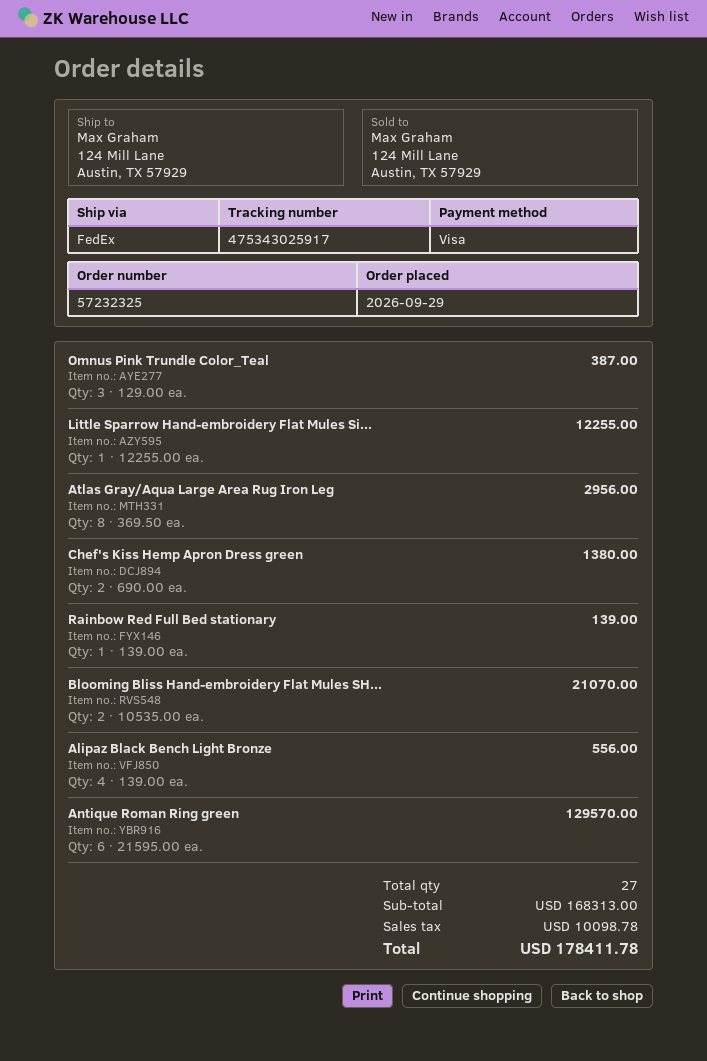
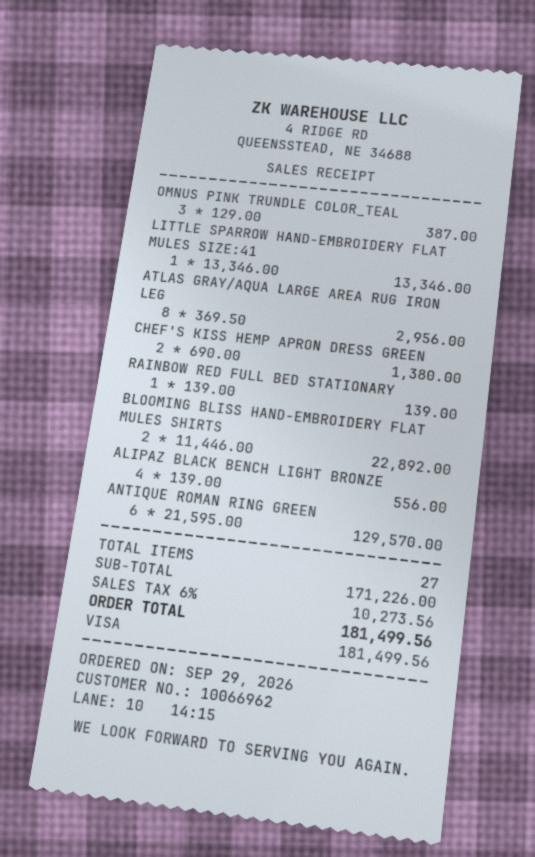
Little Sparrow Hand-embroidery Flat Mules Si...: 1 x 12255.00 = 12255.00 -> 1 x 13346.00 = 13346.00
Blooming Bliss Hand-embroidery Flat Mules SH...: 2 x 10535.00 = 21070.00 -> 2 x 11446.00 = 22892.00
subtotal: 168313.00 -> 171226.00
tax: 10098.78 -> 10273.56
total: 178411.78 -> 181499.56

